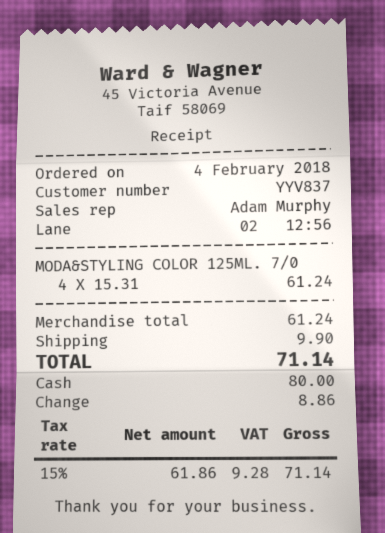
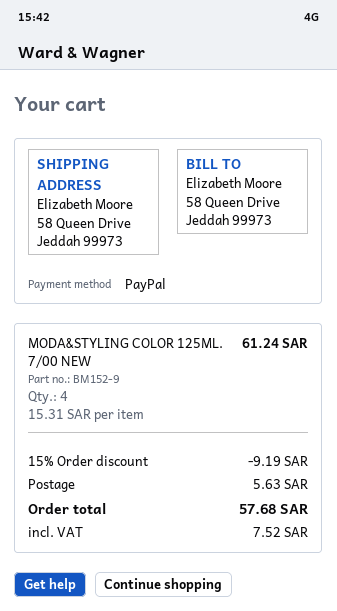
payment method: cash -> PayPal
discount: none -> 15% = 9.19
shipping: 9.90 -> 5.63
tax: 9.28 -> 7.52
total: 71.14 -> 57.68

